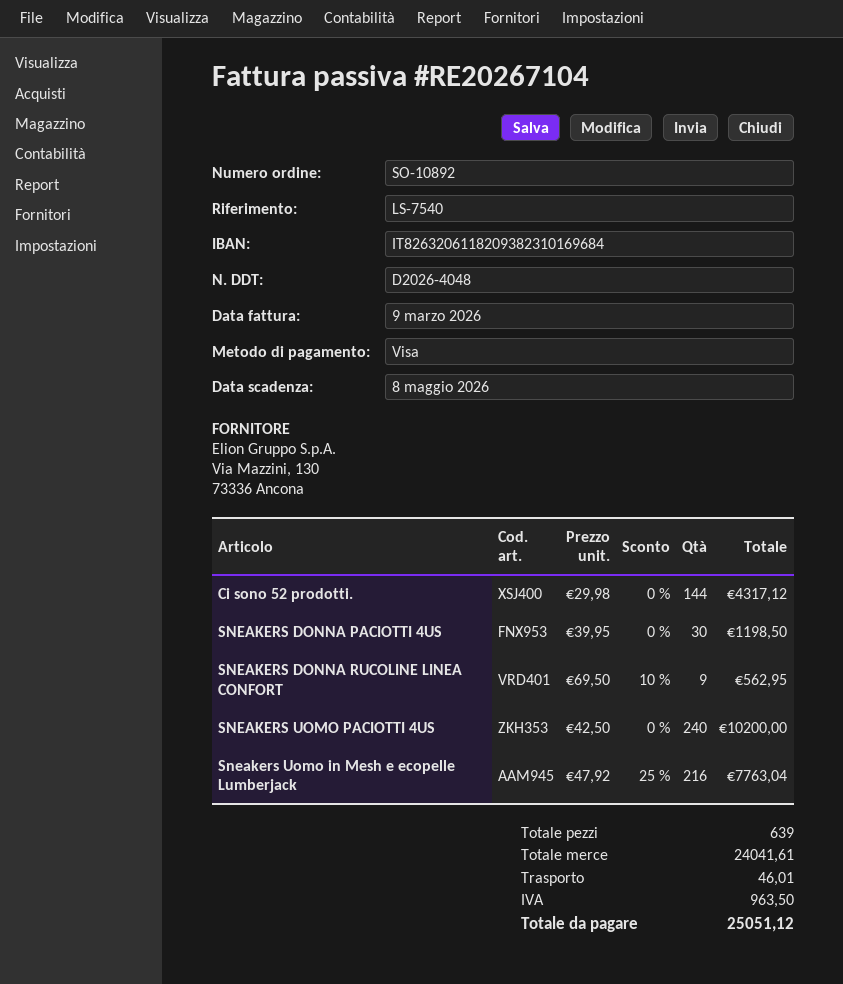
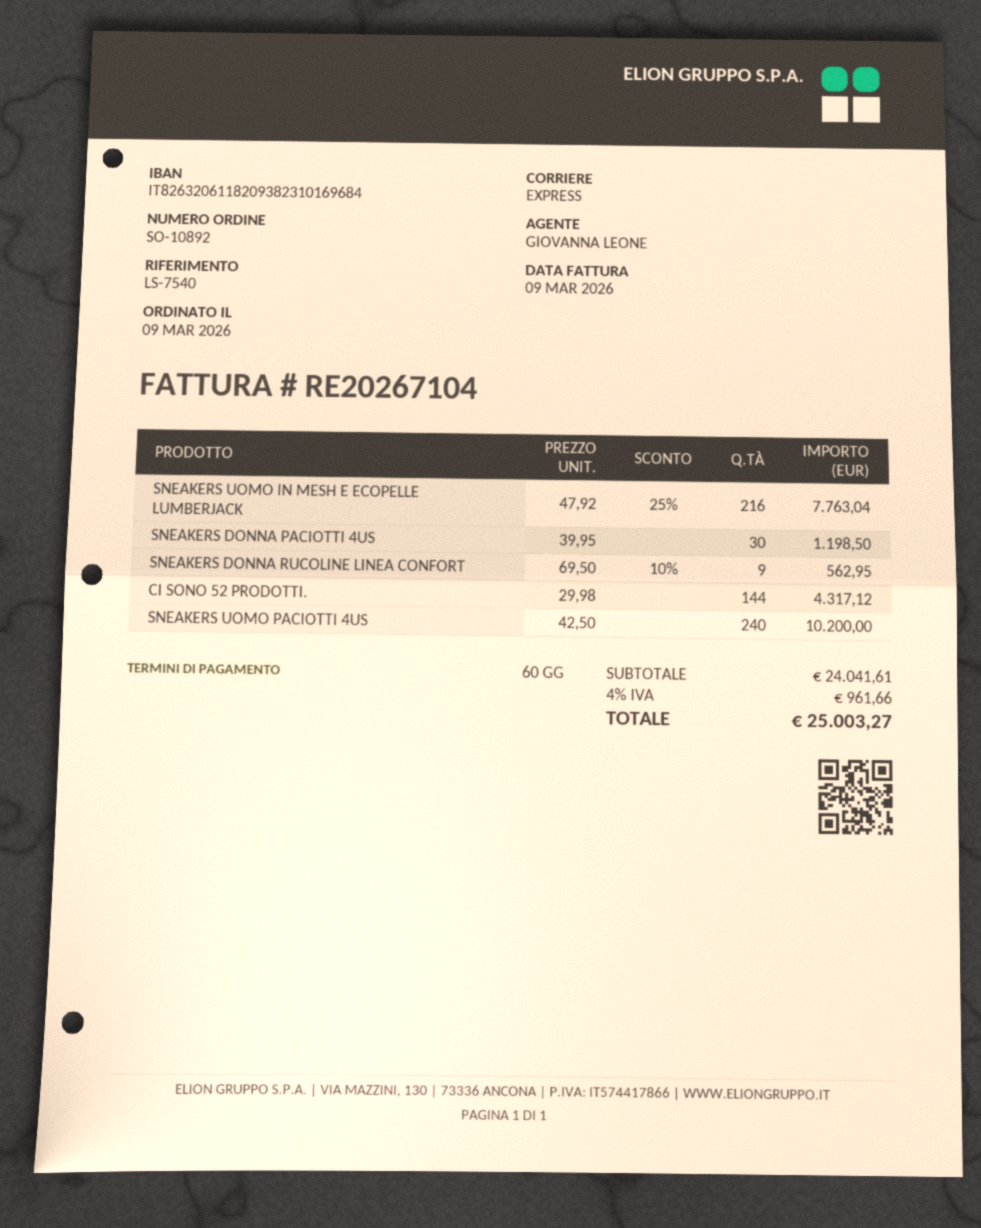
shipping: 46.01 -> none
tax: 963.50 -> 961.66
total: 25051.12 -> 25003.27

